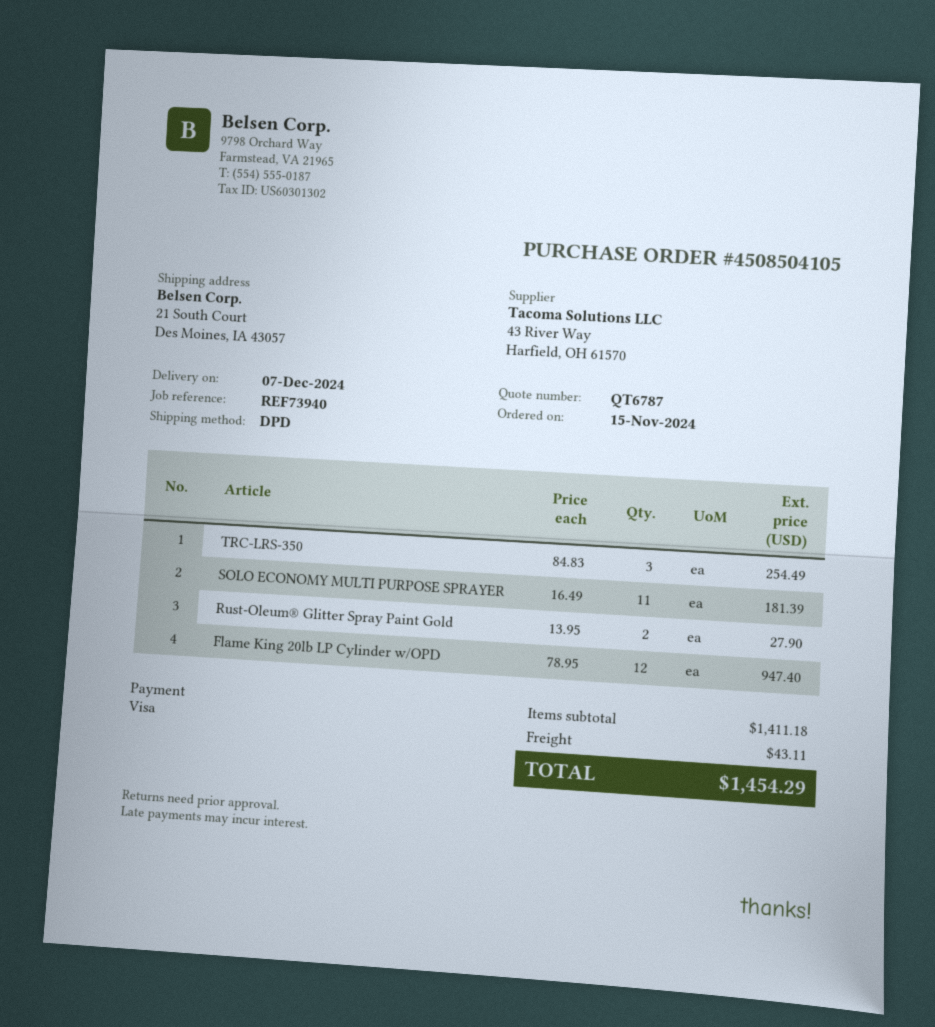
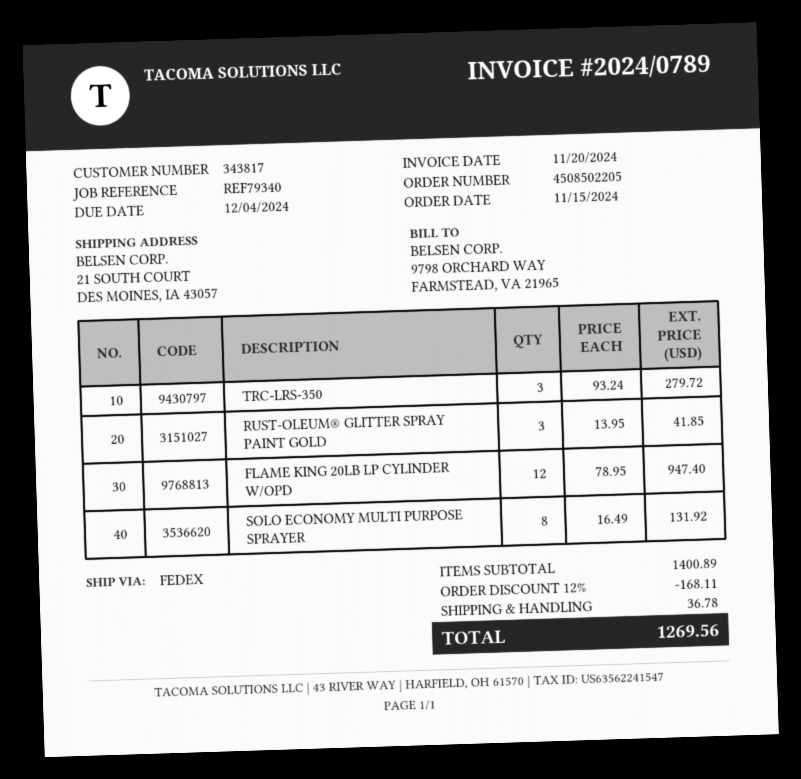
order number: 4508504105 -> 4508502205
reference: REF73940 -> REF79340
shipping method: DPD -> FedEx
TRC-LRS-350: 3 x 84.83 = 254.49 -> 3 x 93.24 = 279.72
SOLO ECONOMY MULTI PURPOSE SPRAYER: 11 x 16.49 = 181.39 -> 8 x 16.49 = 131.92
Rust-Oleum® Glitter Spray Paint Gold: 2 x 13.95 = 27.90 -> 3 x 13.95 = 41.85
subtotal: 1411.18 -> 1400.89
discount: none -> 12% = 168.11
shipping: 43.11 -> 36.78
total: 1454.29 -> 1269.56

